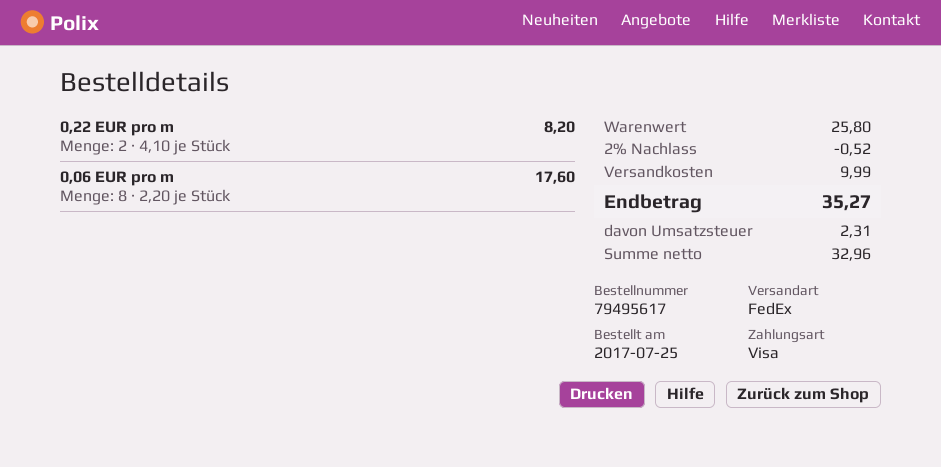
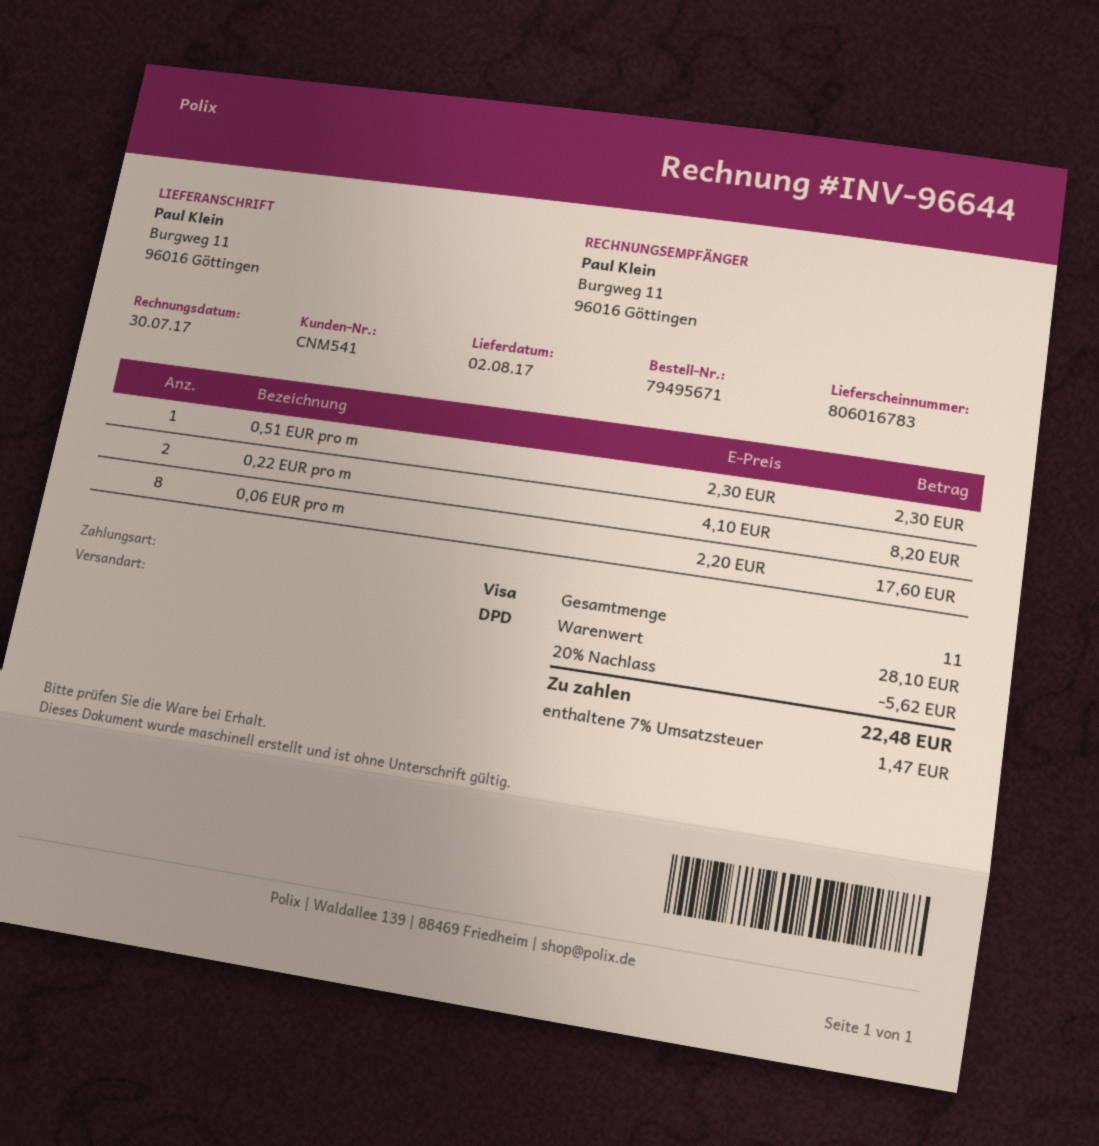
order number: 79495617 -> 79495671
shipping method: FedEx -> DPD
0,51 EUR pro m: none -> 1 x 2.30 = 2.30
subtotal: 25.80 -> 28.10
discount: 2% = 0.52 -> 20% = 5.62
shipping: 9.99 -> none
tax: 2.31 -> 1.47
total: 35.27 -> 22.48

